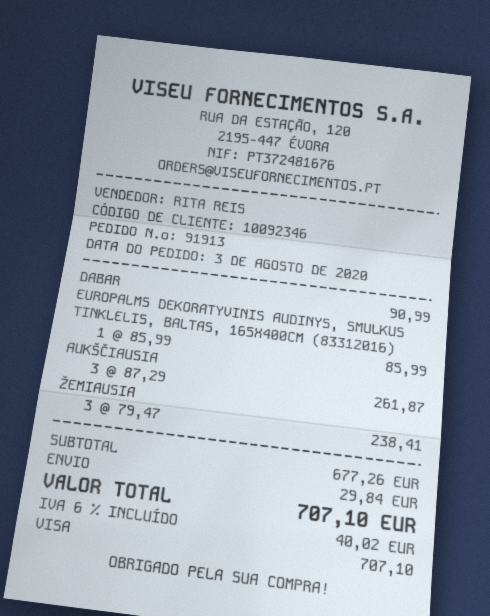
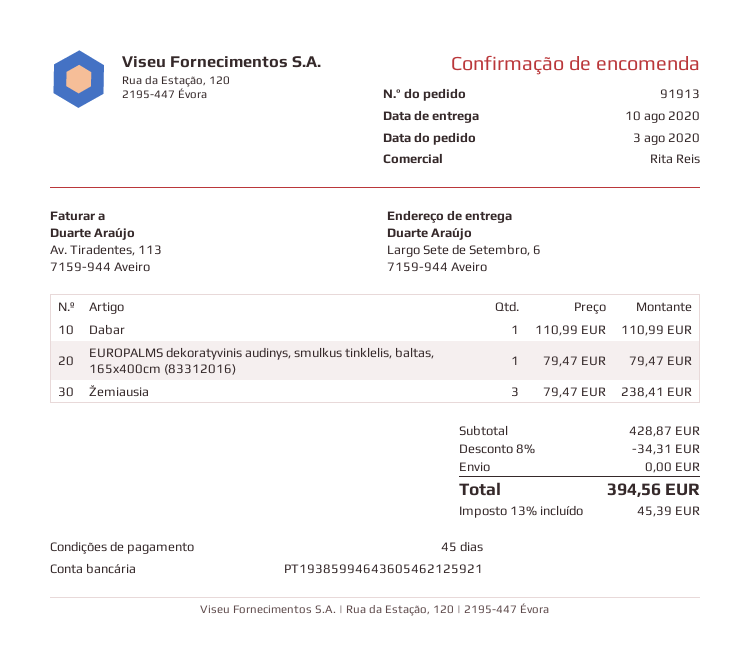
DABAR: 1 x 90.99 = 90.99 -> 1 x 110.99 = 110.99
EUROPALMS DEKORATYVINIS AUDINYS, SMULKUS TINKLELIS, BALTAS, 165X400CM (83312016): 1 x 85.99 = 85.99 -> 1 x 79.47 = 79.47
AUKŠČIAUSIA: 3 x 87.29 = 261.87 -> none
subtotal: 677.26 -> 428.87
discount: none -> 8% = 34.31
shipping: 29.84 -> 0.00
tax: 6% = 40.02 -> 13% = 45.39
total: 707.10 -> 394.56

